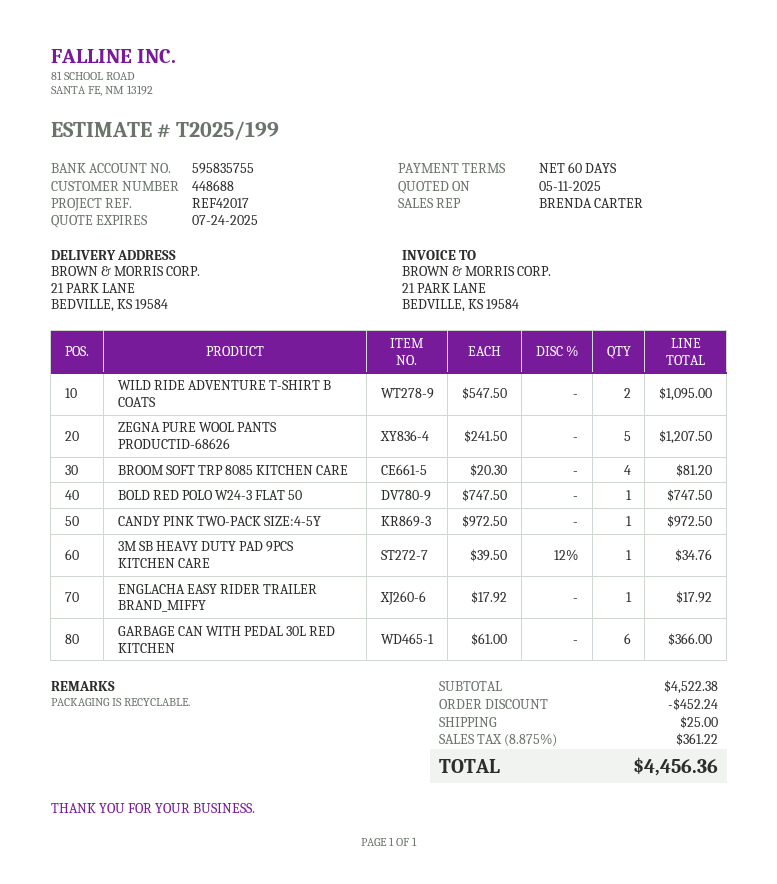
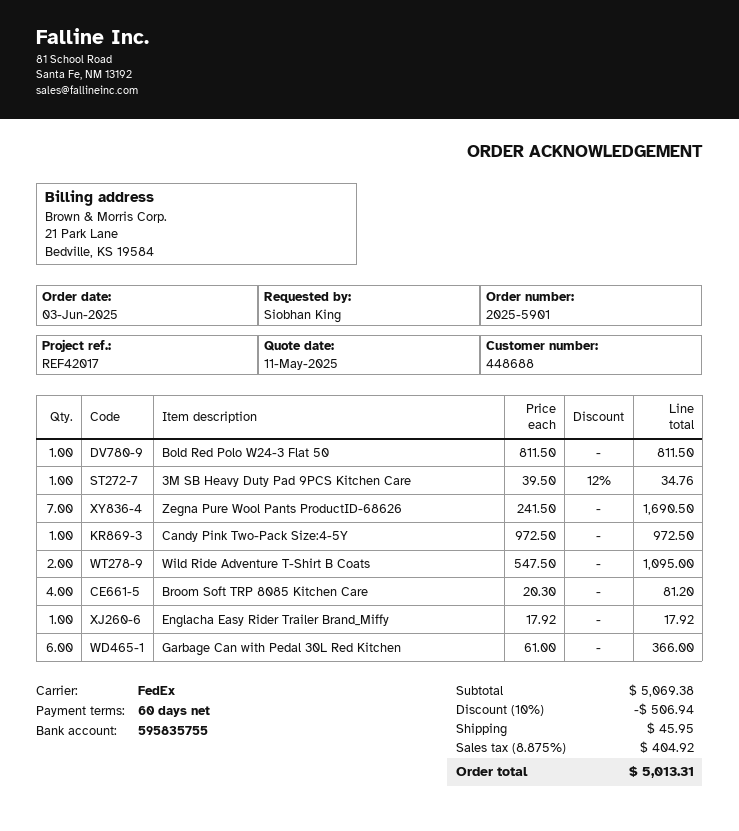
ZEGNA PURE WOOL PANTS PRODUCTID-68626: 5 x 241.50 = 1207.50 -> 7 x 241.50 = 1690.50
BOLD RED POLO W24-3 FLAT 50: 1 x 747.50 = 747.50 -> 1 x 811.50 = 811.50
subtotal: 4522.38 -> 5069.38
discount: 452.24 -> 506.94
shipping: 25.00 -> 45.95
tax: 8.875% = 361.22 -> 8.875% = 404.92
total: 4456.36 -> 5013.31

